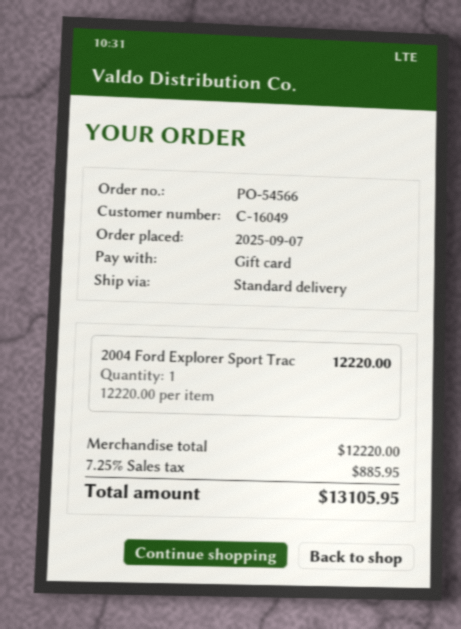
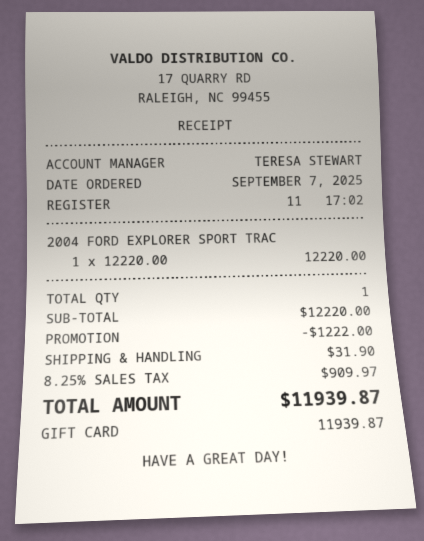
discount: none -> 1222.00
shipping: none -> 31.90
tax: 7.25% = 885.95 -> 8.25% = 909.97
total: 13105.95 -> 11939.87

